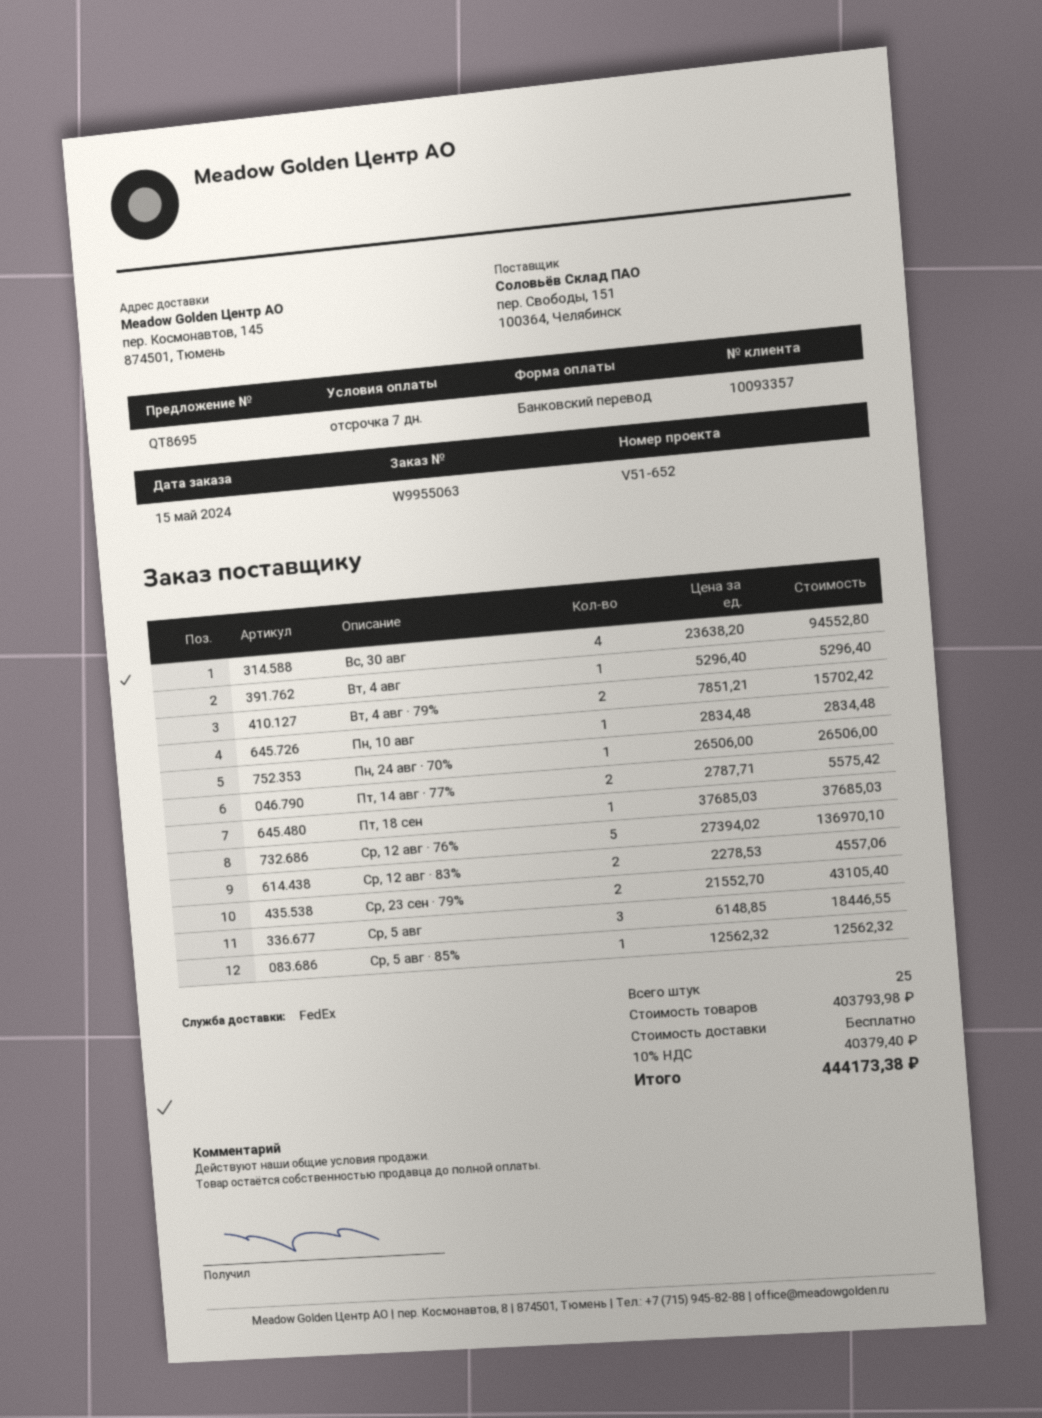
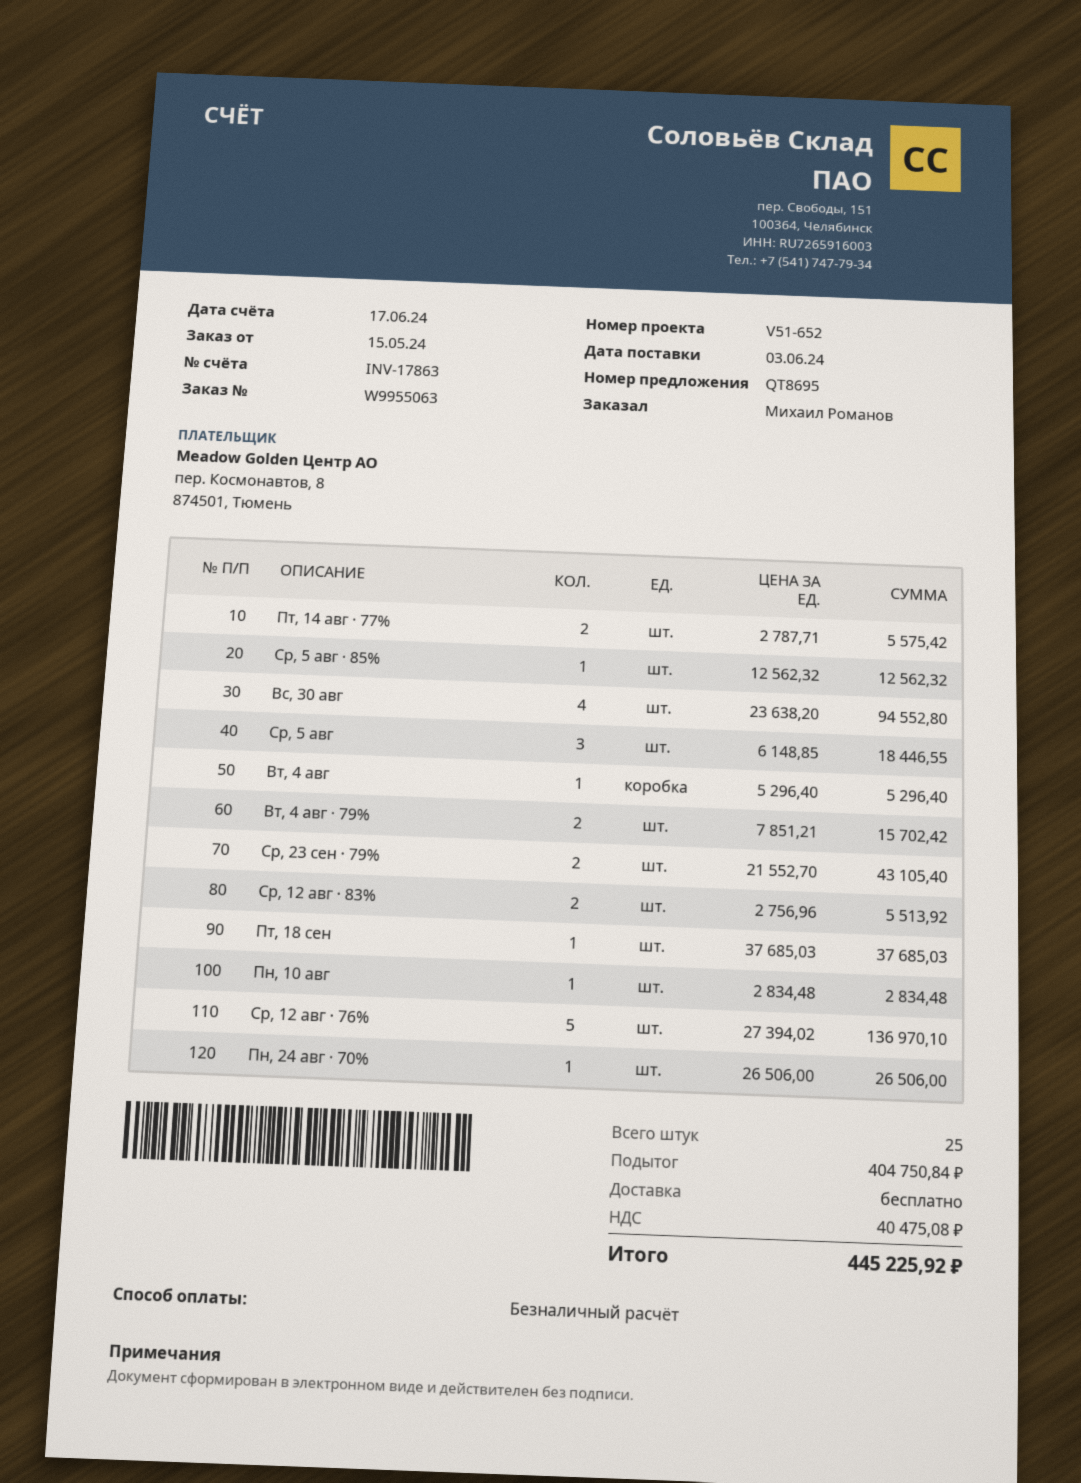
Ср, 12 авг · 83%: 2 x 2278.53 = 4557.06 -> 2 x 2756.96 = 5513.92
subtotal: 403793.98 -> 404750.84
tax: 40379.40 -> 40475.08
total: 444173.38 -> 445225.92

